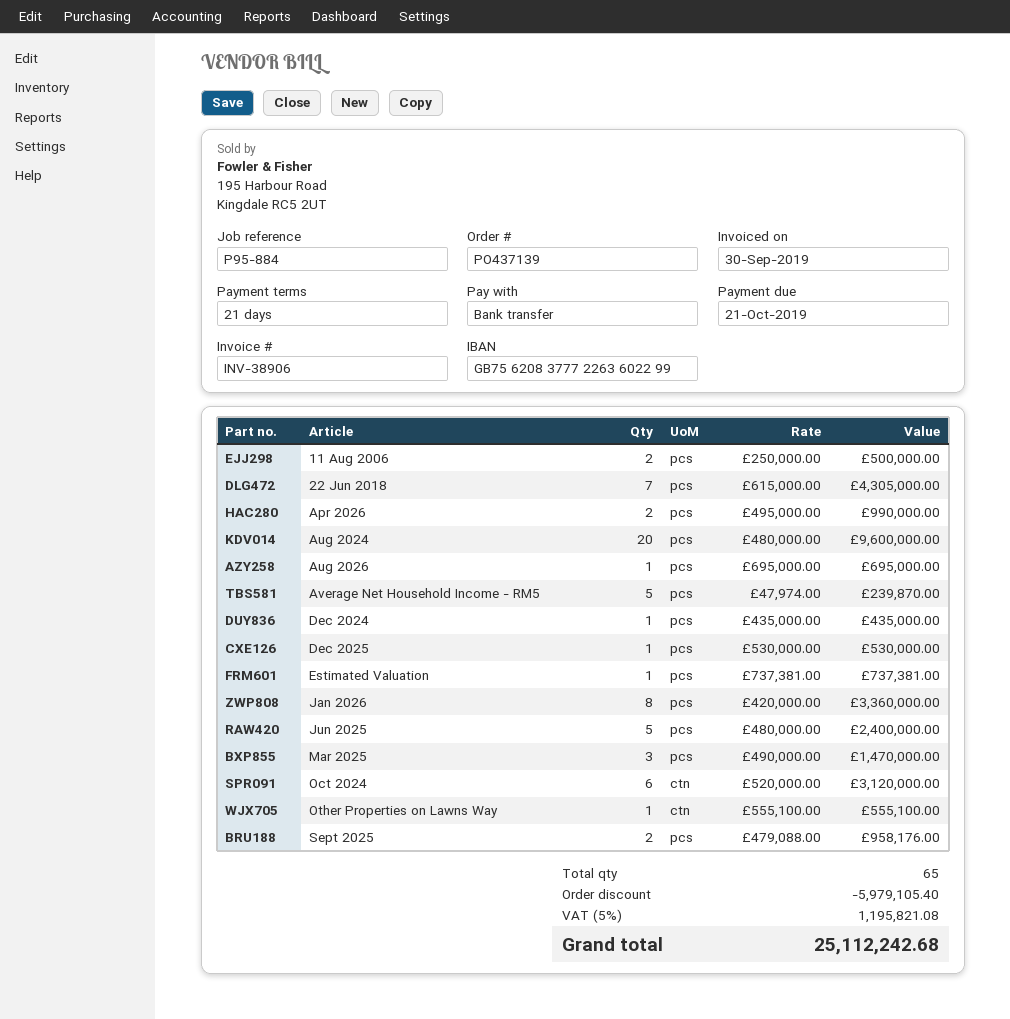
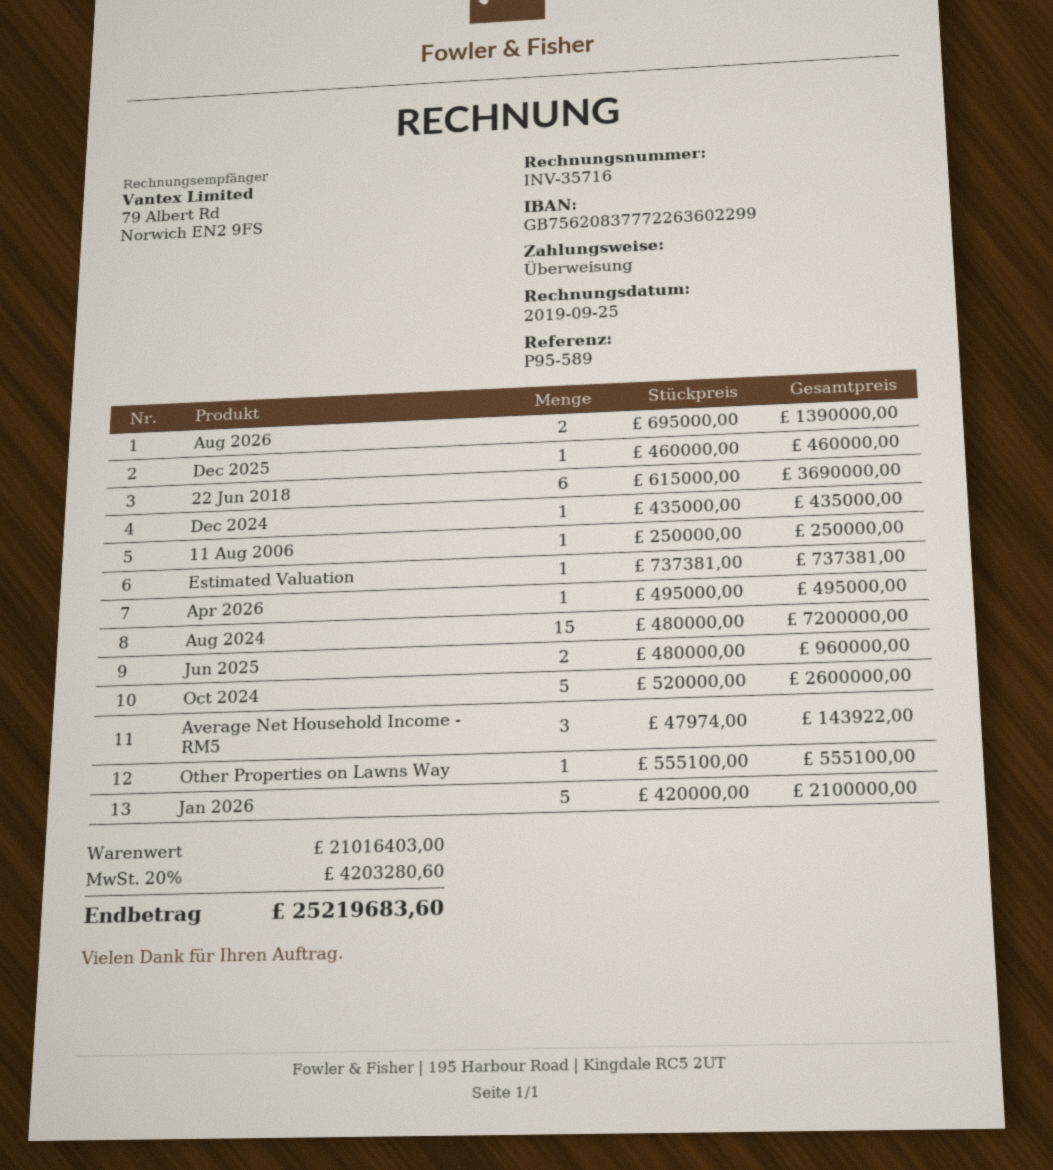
invoice number: INV-38906 -> INV-35716
invoice date: 2019-09-30 -> 2019-09-25
reference: P95-884 -> P95-589
11 Aug 2006: 2 x 250000.00 = 500000.00 -> 1 x 250000.00 = 250000.00
22 Jun 2018: 7 x 615000.00 = 4305000.00 -> 6 x 615000.00 = 3690000.00
Apr 2026: 2 x 495000.00 = 990000.00 -> 1 x 495000.00 = 495000.00
Aug 2024: 20 x 480000.00 = 9600000.00 -> 15 x 480000.00 = 7200000.00
Aug 2026: 1 x 695000.00 = 695000.00 -> 2 x 695000.00 = 1390000.00
Average Net Household Income - RM5: 5 x 47974.00 = 239870.00 -> 3 x 47974.00 = 143922.00
Dec 2025: 1 x 530000.00 = 530000.00 -> 1 x 460000.00 = 460000.00
Jan 2026: 8 x 420000.00 = 3360000.00 -> 5 x 420000.00 = 2100000.00
Jun 2025: 5 x 480000.00 = 2400000.00 -> 2 x 480000.00 = 960000.00
Mar 2025: 3 x 490000.00 = 1470000.00 -> none
Oct 2024: 6 x 520000.00 = 3120000.00 -> 5 x 520000.00 = 2600000.00
Sept 2025: 2 x 479088.00 = 958176.00 -> none
discount: 5979105.40 -> none
tax: 5% = 1195821.08 -> 20% = 4203280.60
total: 25112242.68 -> 25219683.60

